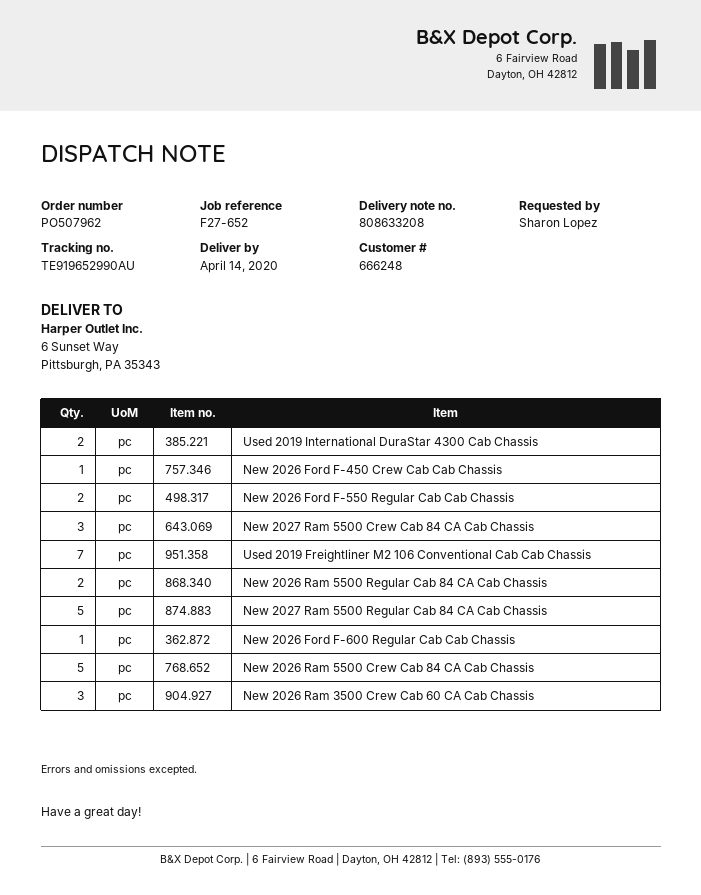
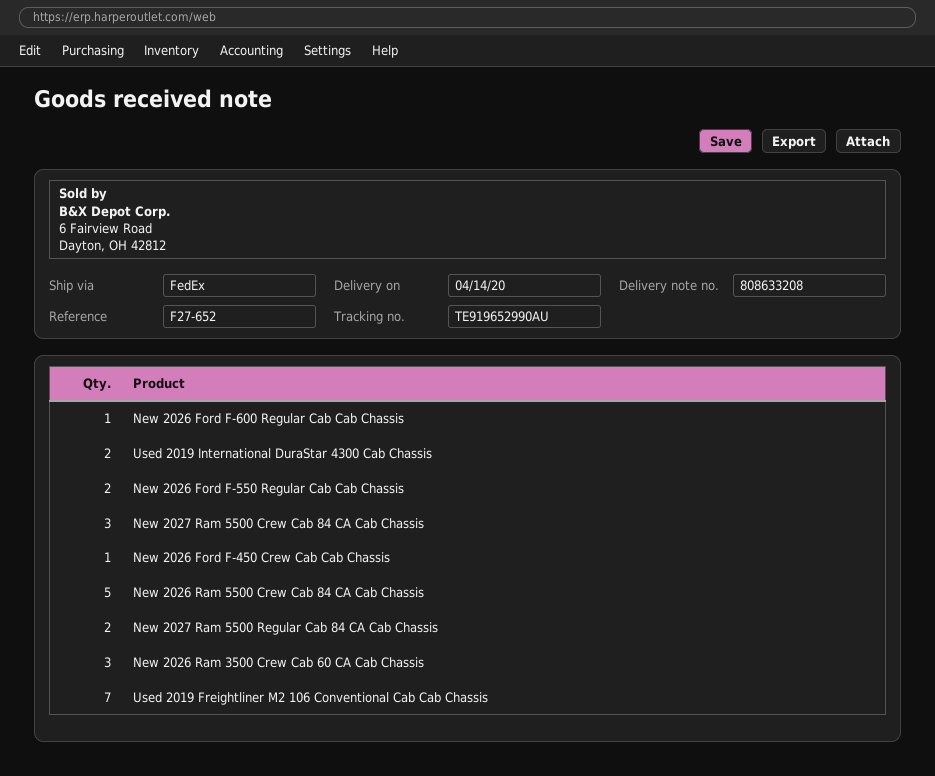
New 2026 Ram 5500 Regular Cab 84 CA Cab Chassis: 2 -> none
New 2027 Ram 5500 Regular Cab 84 CA Cab Chassis: 5 -> 2

